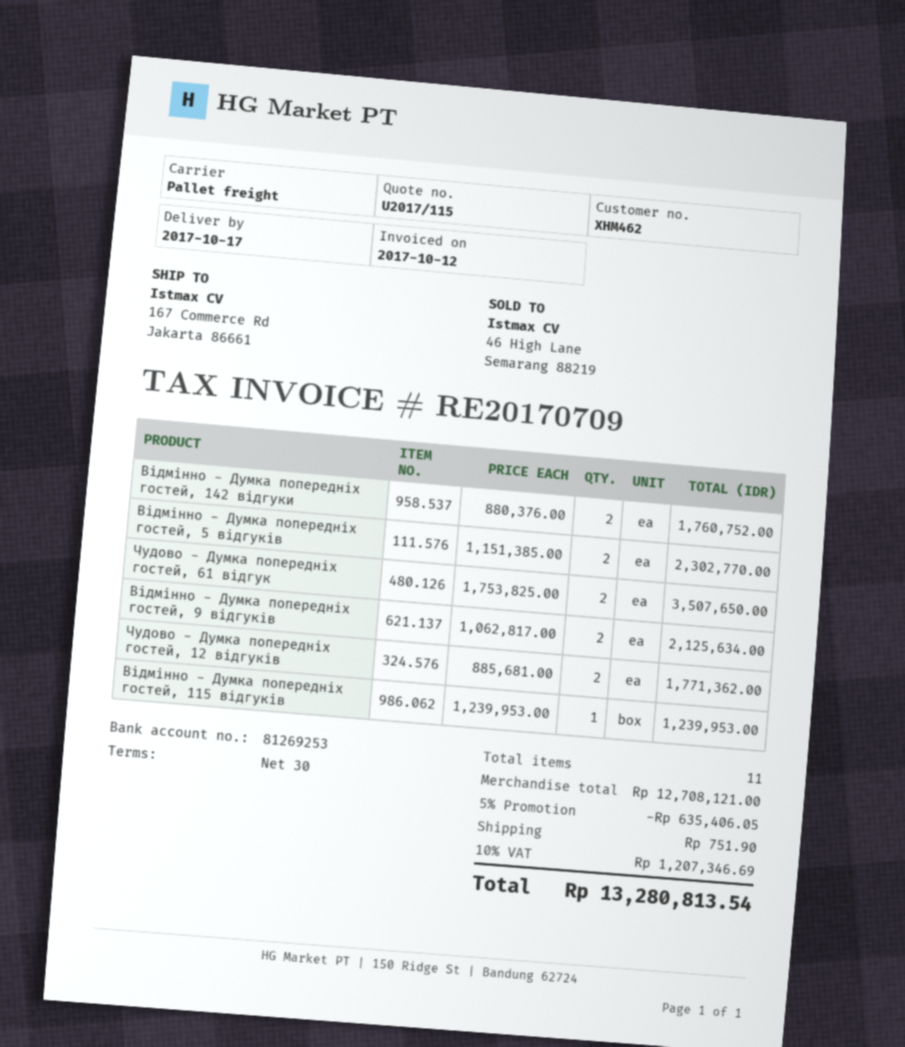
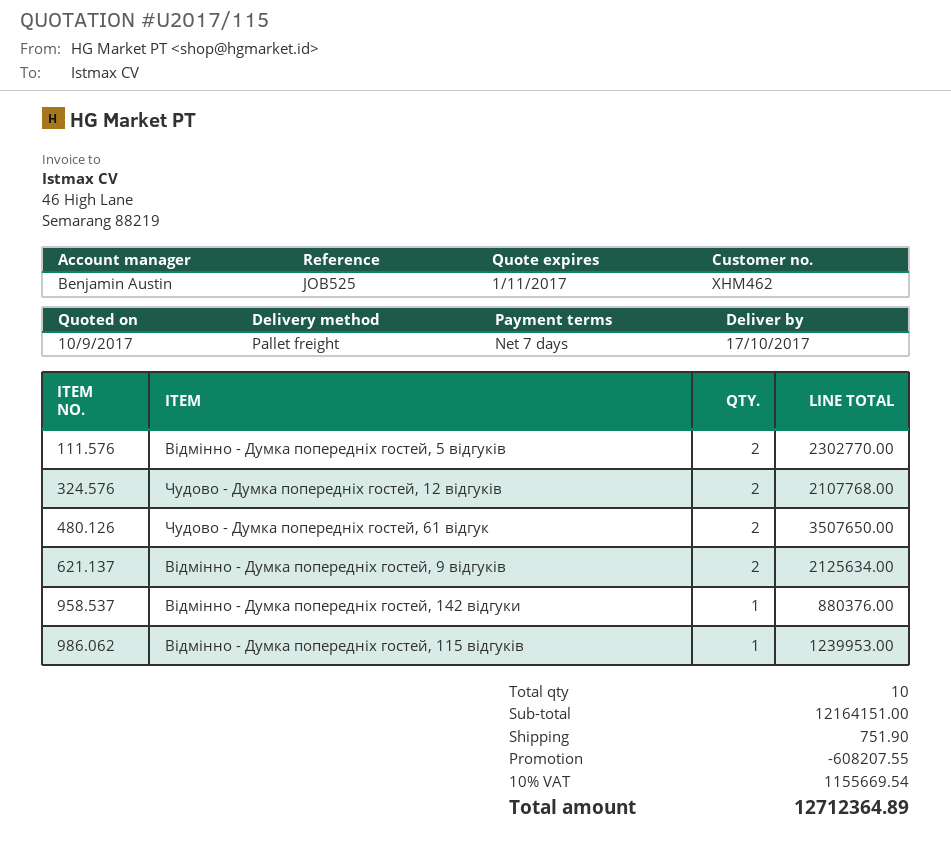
payment terms: 30 days -> 7 days
Відмінно - Думка попередніх гостей, 142 відгуки: 2 for 1760752.00 -> 1 for 880376.00
Чудово - Думка попередніх гостей, 12 відгуків: 2 for 1771362.00 -> 2 for 2107768.00
total quantity: 11 -> 10
subtotal: 12708121.00 -> 12164151.00
discount: 635406.05 -> 608207.55
tax: 10% = 1207346.69 -> 10% = 1155669.54
total: 13280813.54 -> 12712364.89

